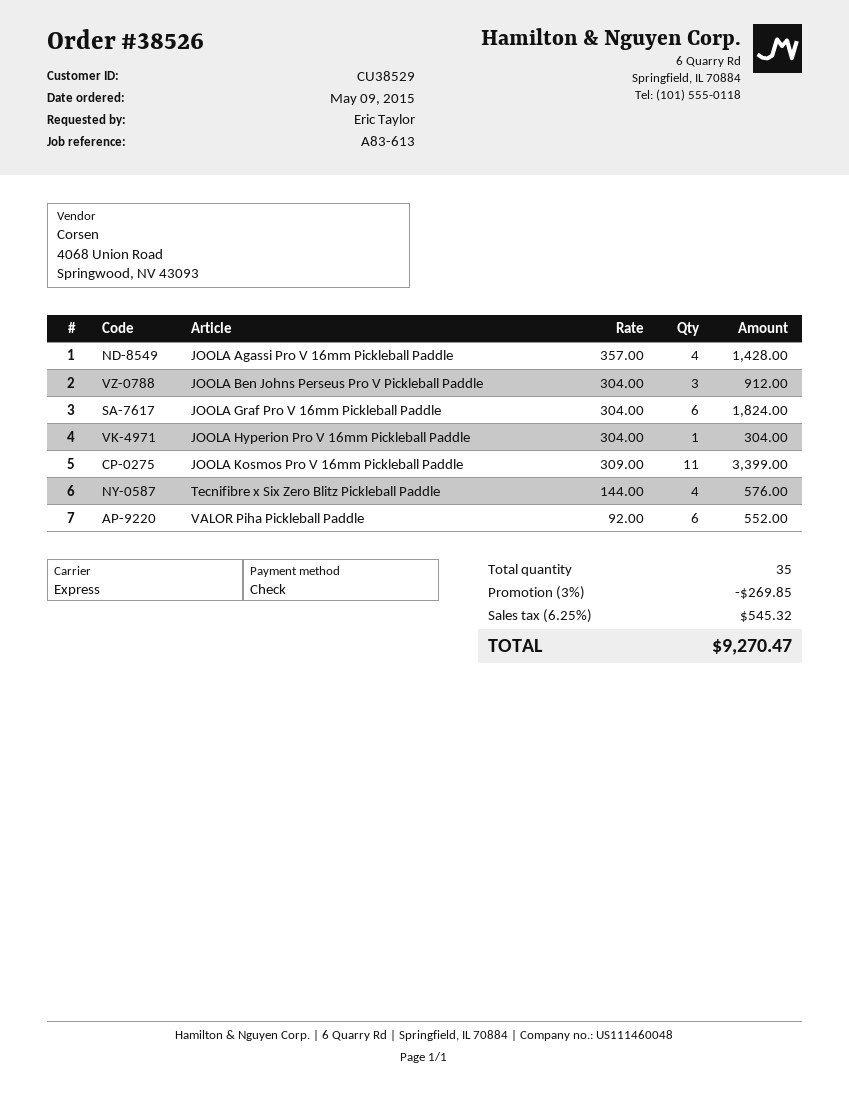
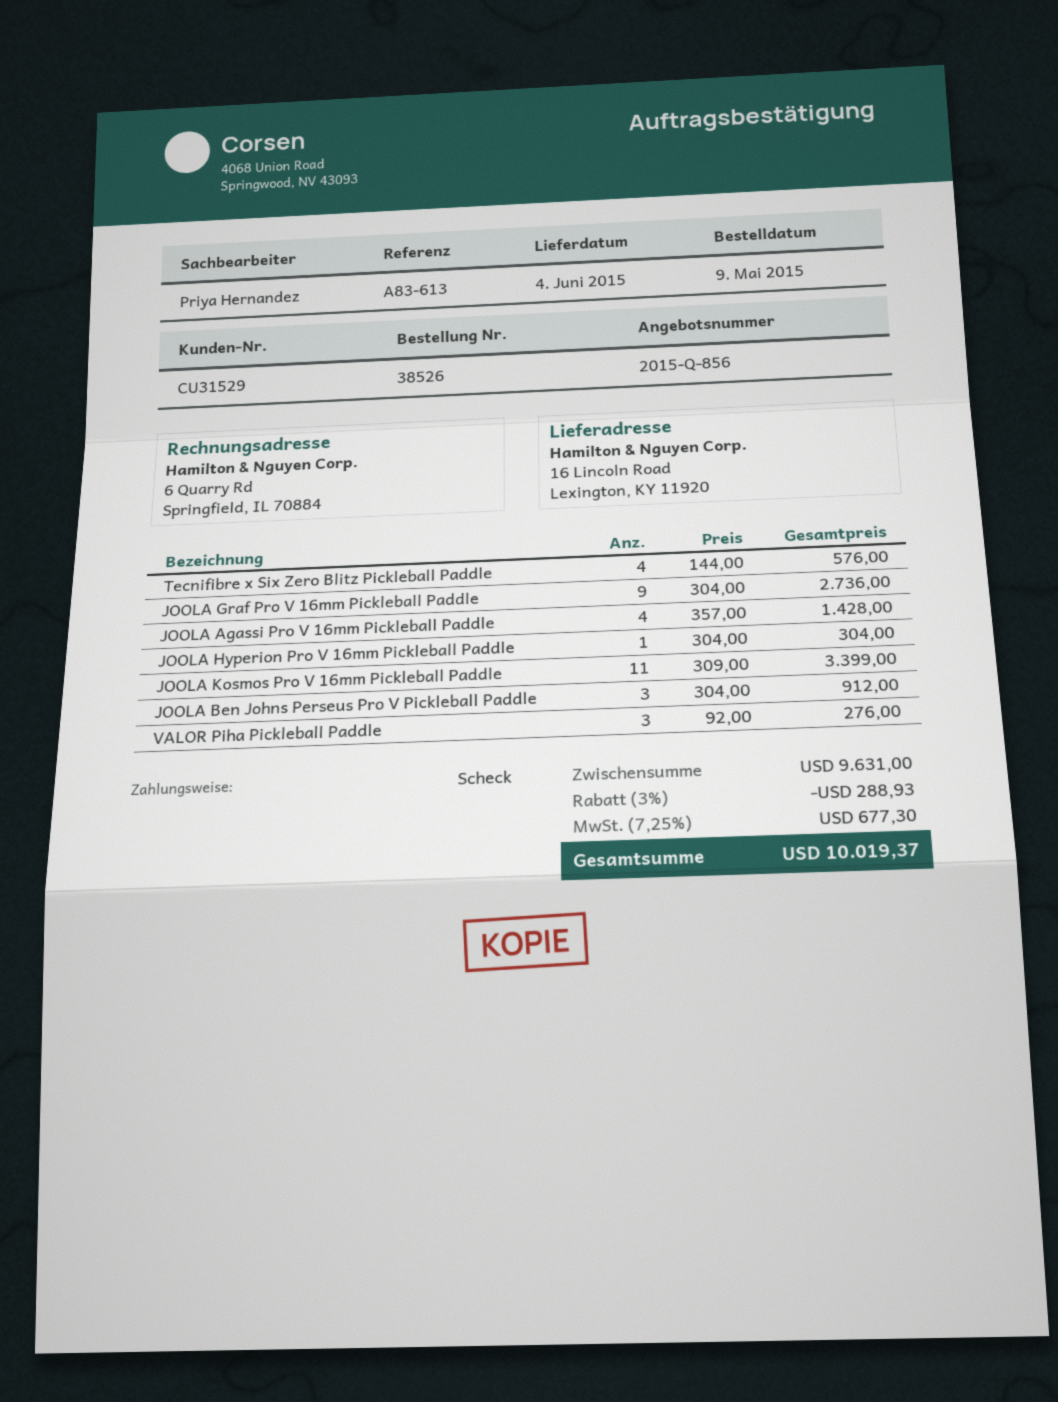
customer number: CU38529 -> CU31529
JOOLA Graf Pro V 16mm Pickleball Paddle: 6 x 304.00 = 1824.00 -> 9 x 304.00 = 2736.00
VALOR Piha Pickleball Paddle: 6 x 92.00 = 552.00 -> 3 x 92.00 = 276.00
discount: 3% = 269.85 -> 3% = 288.93
tax: 6.25% = 545.32 -> 7.25% = 677.30
total: 9270.47 -> 10019.37

